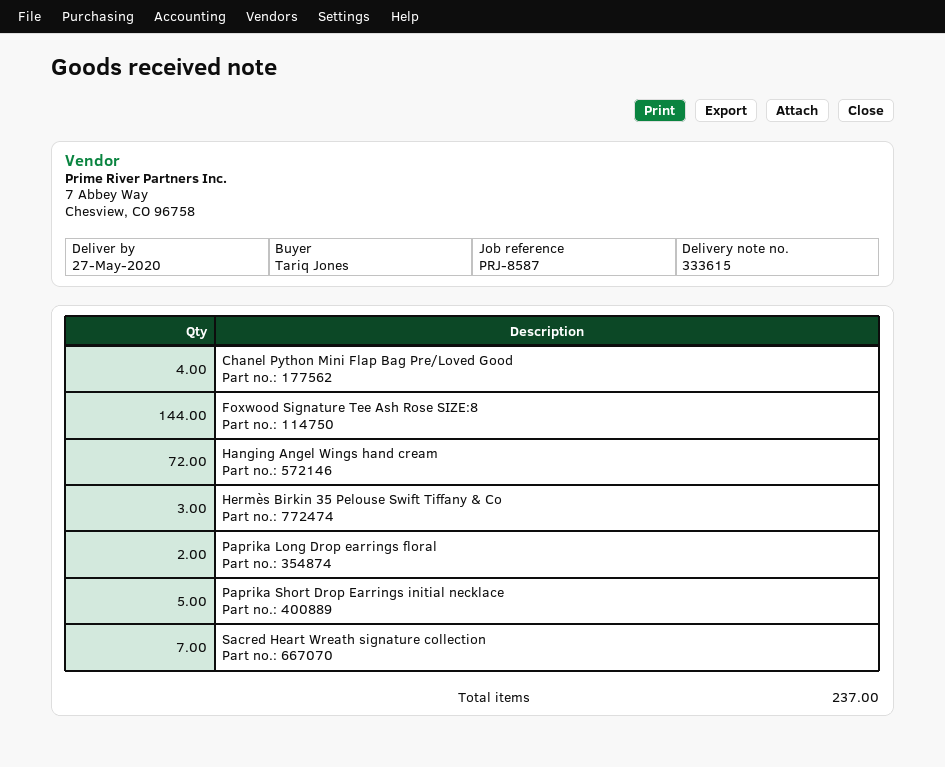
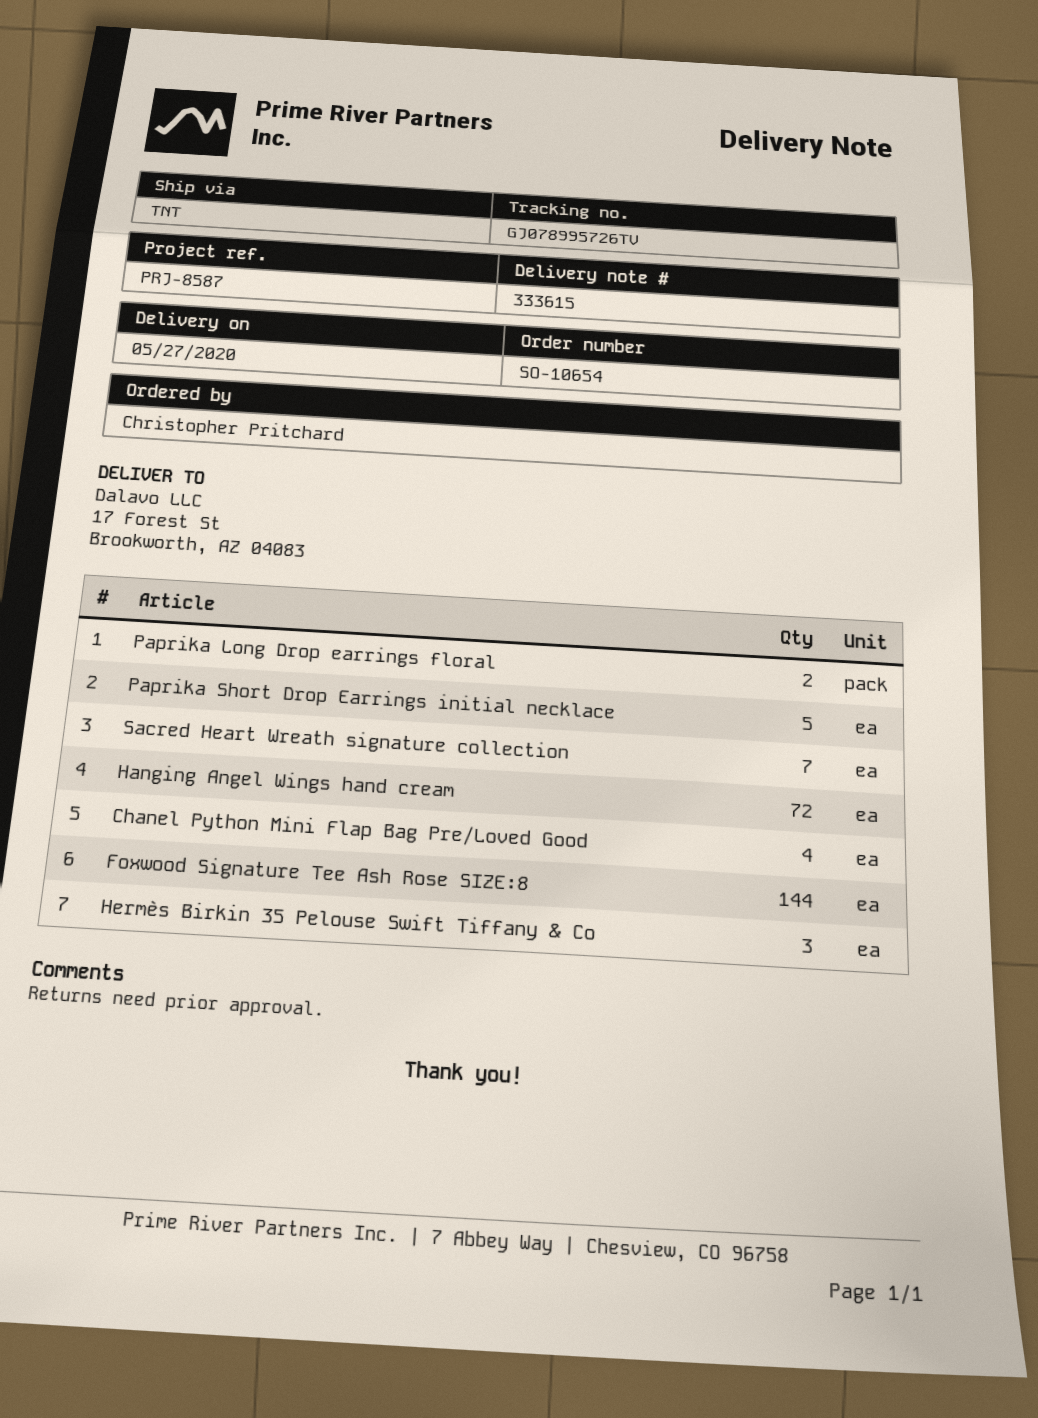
ordered by: Tariq Jones -> Christopher Pritchard

